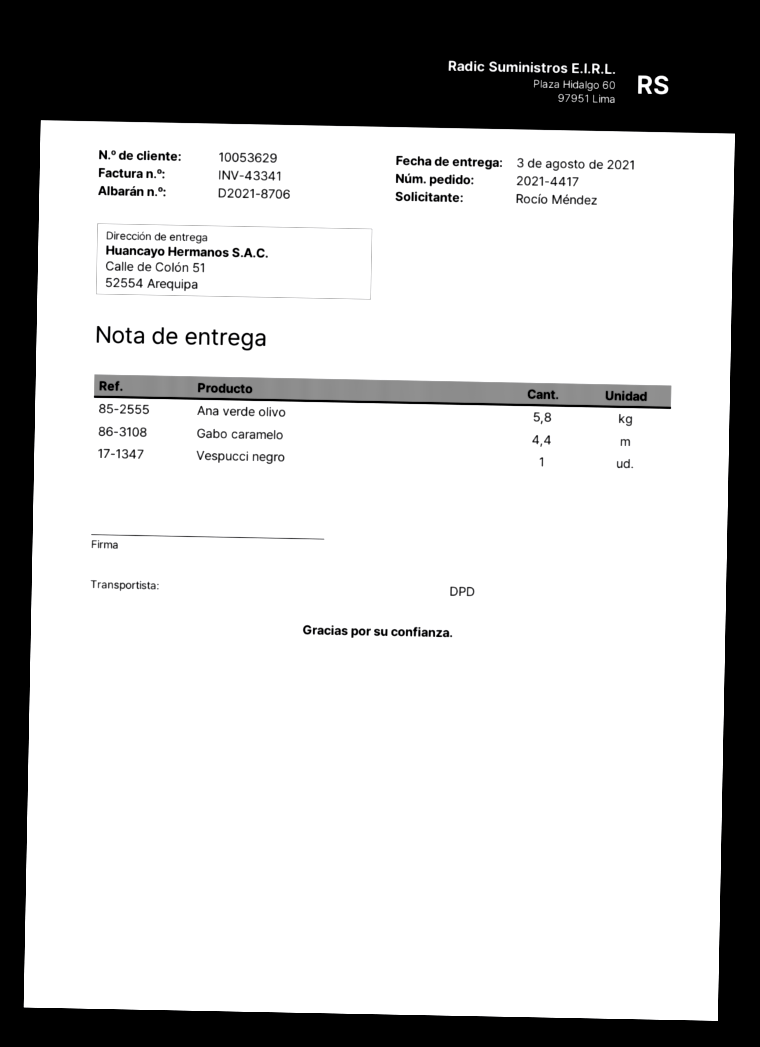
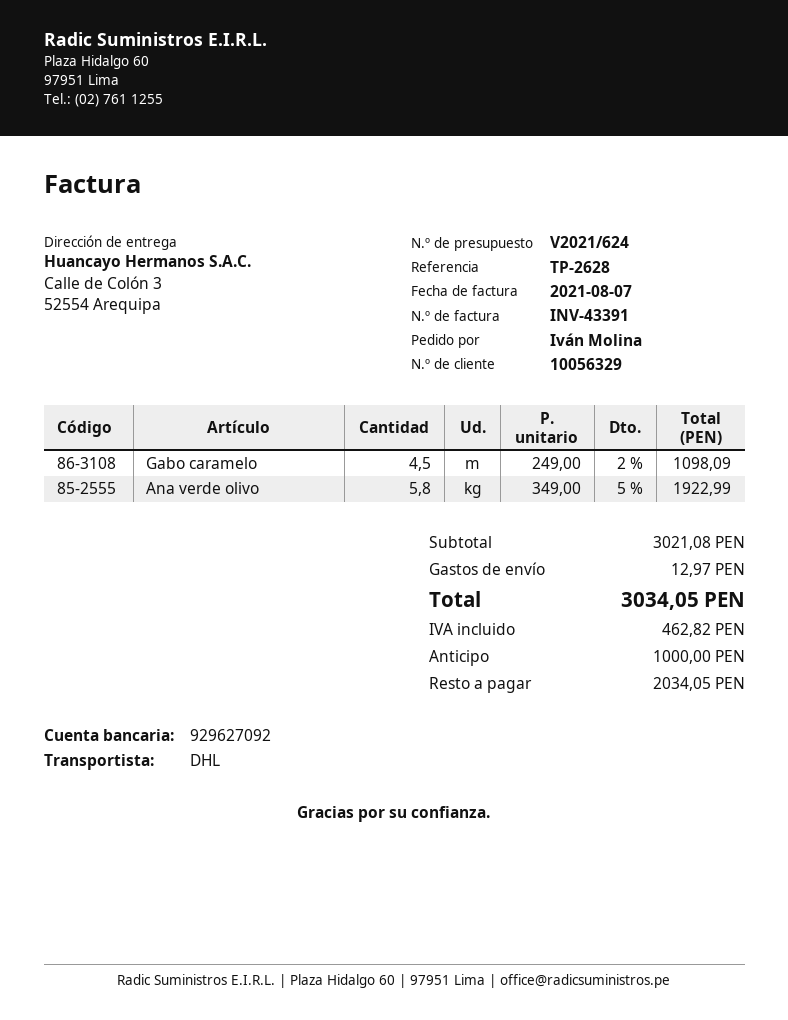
invoice number: INV-43341 -> INV-43391
customer number: 10053629 -> 10056329
ordered by: Rocío Méndez -> Iván Molina
shipping method: DPD -> DHL
ship to: Calle de Colón 51, 52554 Arequipa -> Calle de Colón 3, 52554 Arequipa
Gabo caramelo: 4.4 -> 4.5
Vespucci negro: 1 -> none

